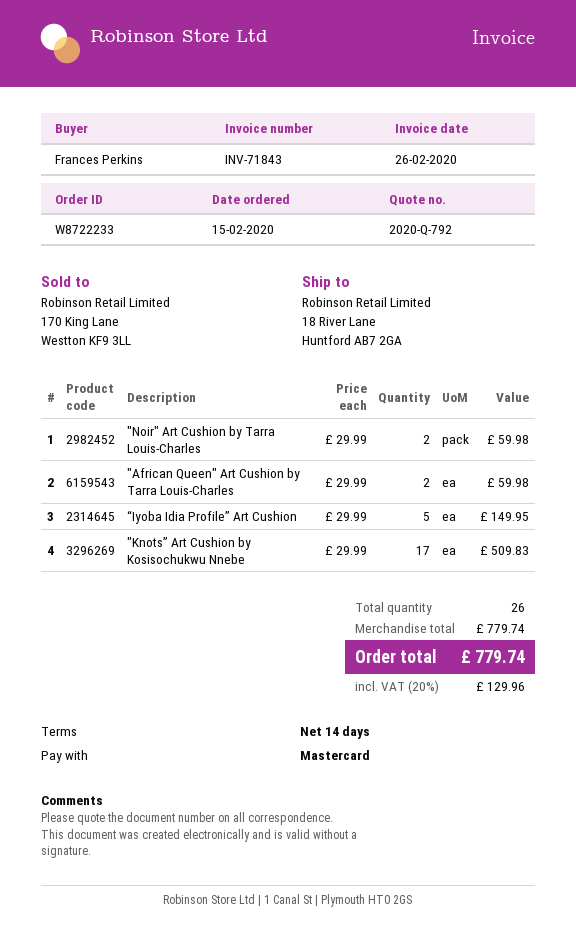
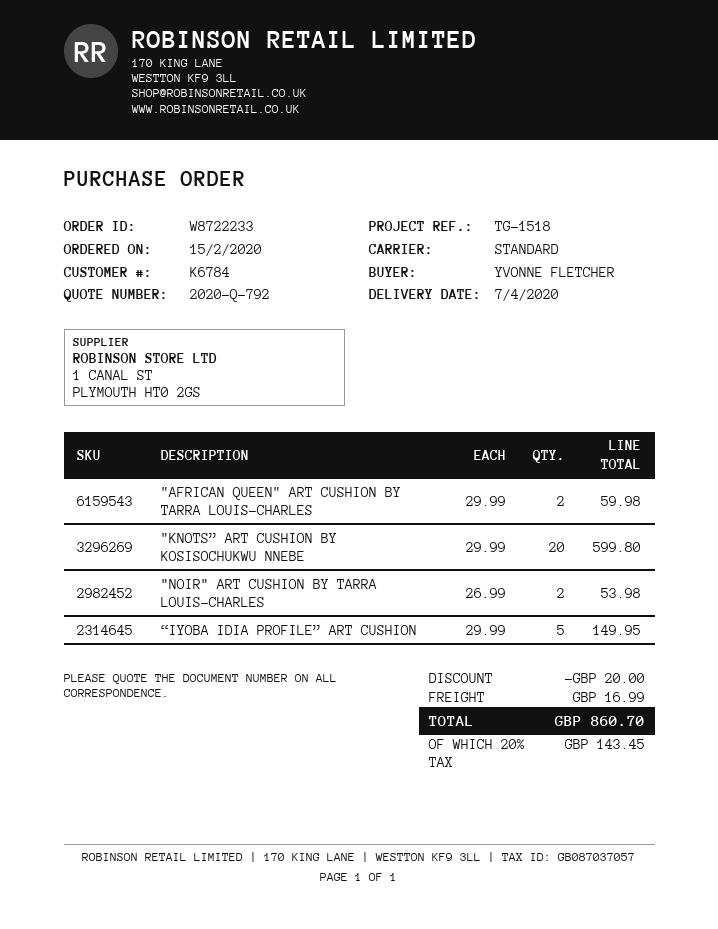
ordered by: Frances Perkins -> YVONNE FLETCHER
"Noir" Art Cushion by Tarra Louis-Charles: 2 x 29.99 = 59.98 -> 2 x 26.99 = 53.98
"Knots” Art Cushion by Kosisochukwu Nnebe: 17 x 29.99 = 509.83 -> 20 x 29.99 = 599.80
discount: none -> 20.00
shipping: none -> 16.99
tax: 20% = 129.96 -> 20% = 143.45
total: 779.74 -> 860.70

